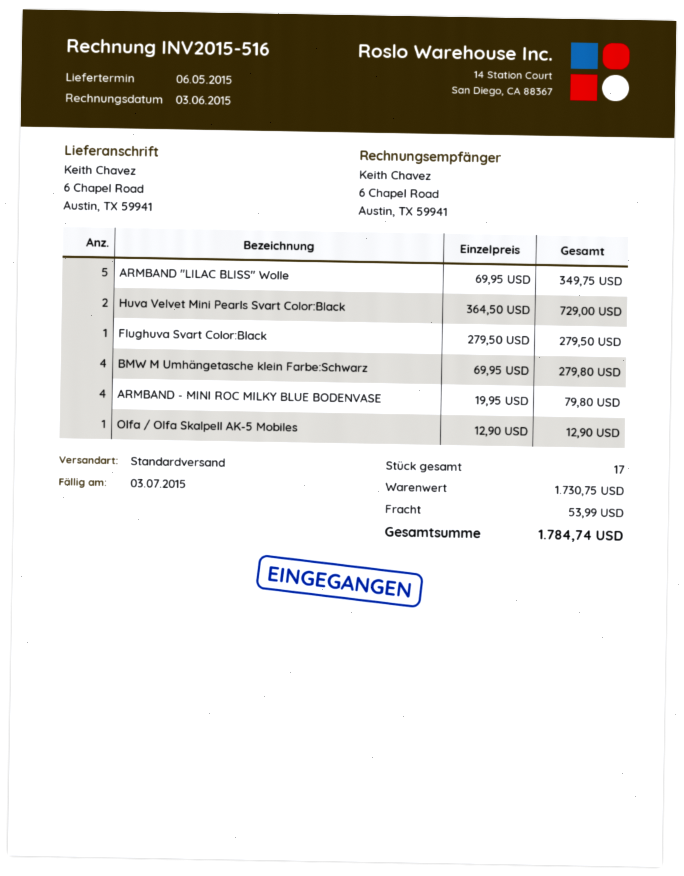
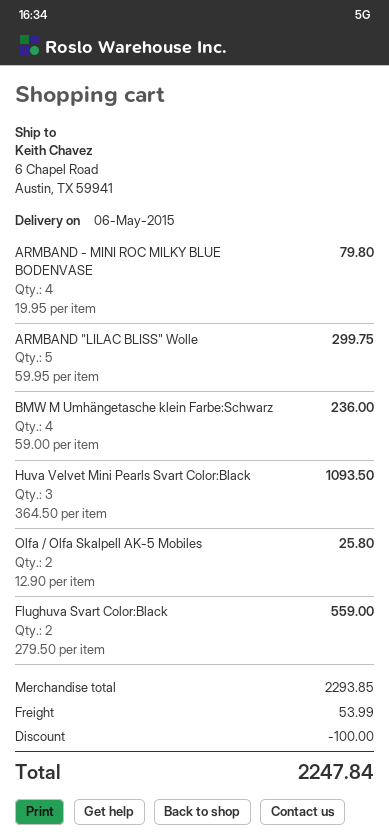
ARMBAND "LILAC BLISS" Wolle: 5 x 69.95 = 349.75 -> 5 x 59.95 = 299.75
Huva Velvet Mini Pearls Svart Color:Black: 2 x 364.50 = 729.00 -> 3 x 364.50 = 1093.50
Flughuva Svart Color:Black: 1 x 279.50 = 279.50 -> 2 x 279.50 = 559.00
BMW M Umhängetasche klein Farbe:Schwarz: 4 x 69.95 = 279.80 -> 4 x 59.00 = 236.00
Olfa / Olfa Skalpell AK-5 Mobiles: 1 x 12.90 = 12.90 -> 2 x 12.90 = 25.80
subtotal: 1730.75 -> 2293.85
discount: none -> 100.00
total: 1784.74 -> 2247.84

